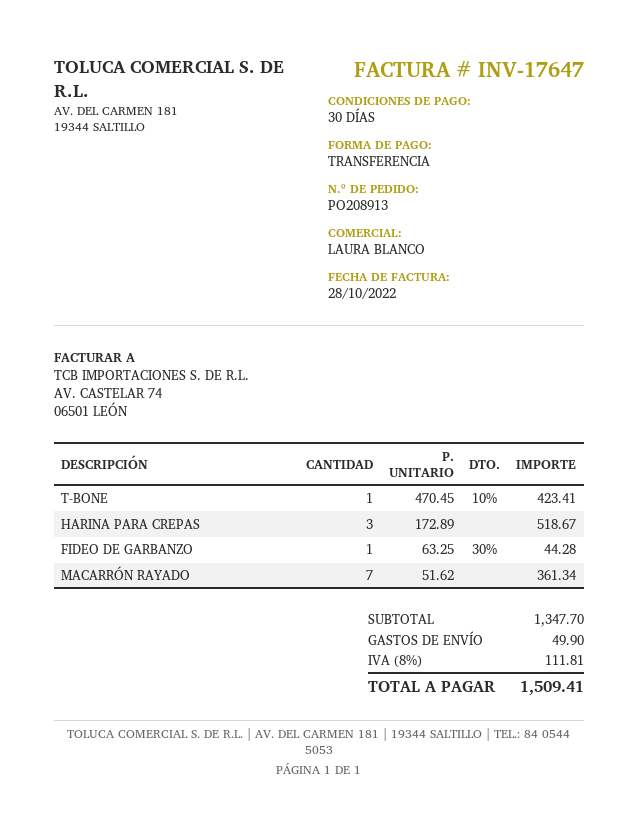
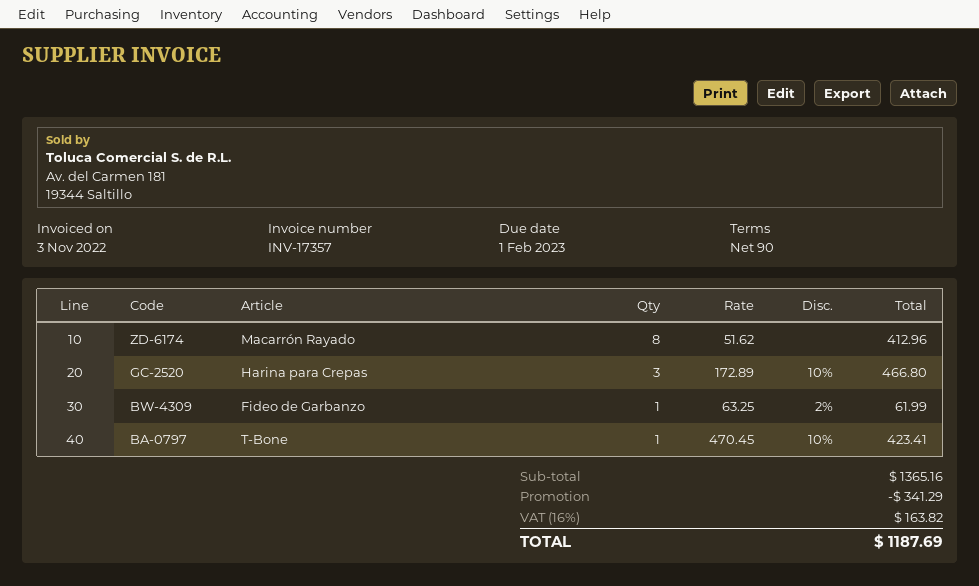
invoice number: INV-17647 -> INV-17357
invoice date: 2022-10-28 -> 2022-11-03
payment terms: 30 days -> 90 days
HARINA PARA CREPAS: 3 x 172.89 = 518.67 -> 3 x 172.89 - 10% = 466.80
FIDEO DE GARBANZO: 1 x 63.25 - 30% = 44.28 -> 1 x 63.25 - 2% = 61.99
MACARRÓN RAYADO: 7 x 51.62 = 361.34 -> 8 x 51.62 = 412.96
subtotal: 1347.70 -> 1365.16
discount: none -> 341.29
shipping: 49.90 -> none
tax: 8% = 111.81 -> 16% = 163.82
total: 1509.41 -> 1187.69

